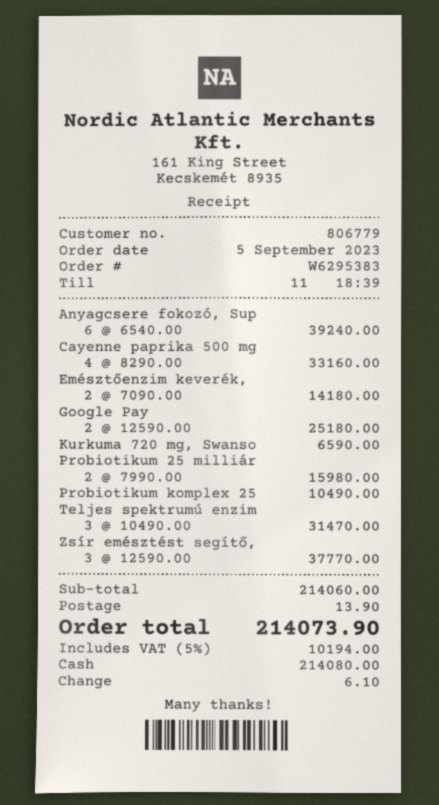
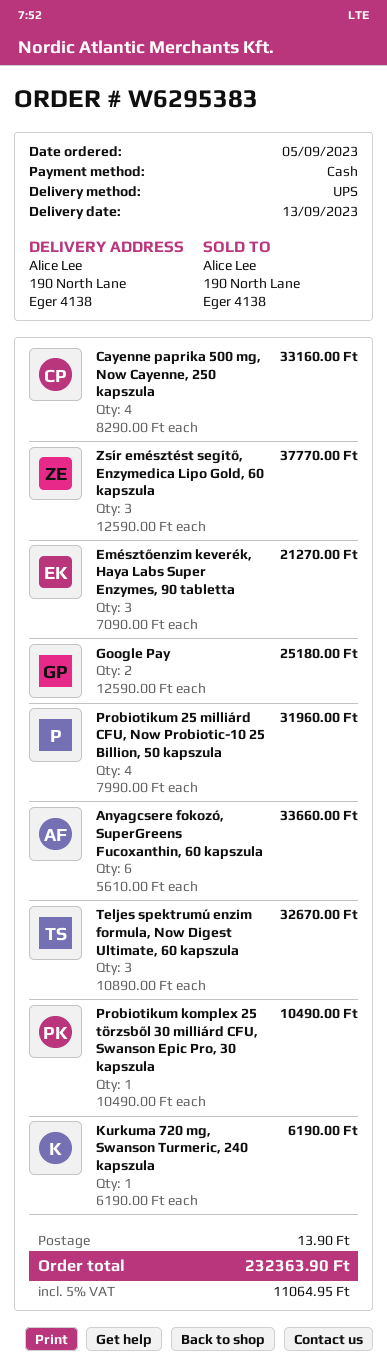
Anyagcsere fokozó, Sup: 6 x 6540.00 = 39240.00 -> 6 x 5610.00 = 33660.00
Emésztőenzim keverék,: 2 x 7090.00 = 14180.00 -> 3 x 7090.00 = 21270.00
Kurkuma 720 mg, Swanso: 1 x 6590.00 = 6590.00 -> 1 x 6190.00 = 6190.00
Probiotikum 25 milliár: 2 x 7990.00 = 15980.00 -> 4 x 7990.00 = 31960.00
Teljes spektrumú enzim: 3 x 10490.00 = 31470.00 -> 3 x 10890.00 = 32670.00
tax: 5% = 10194.00 -> 5% = 11064.95
total: 214073.90 -> 232363.90

